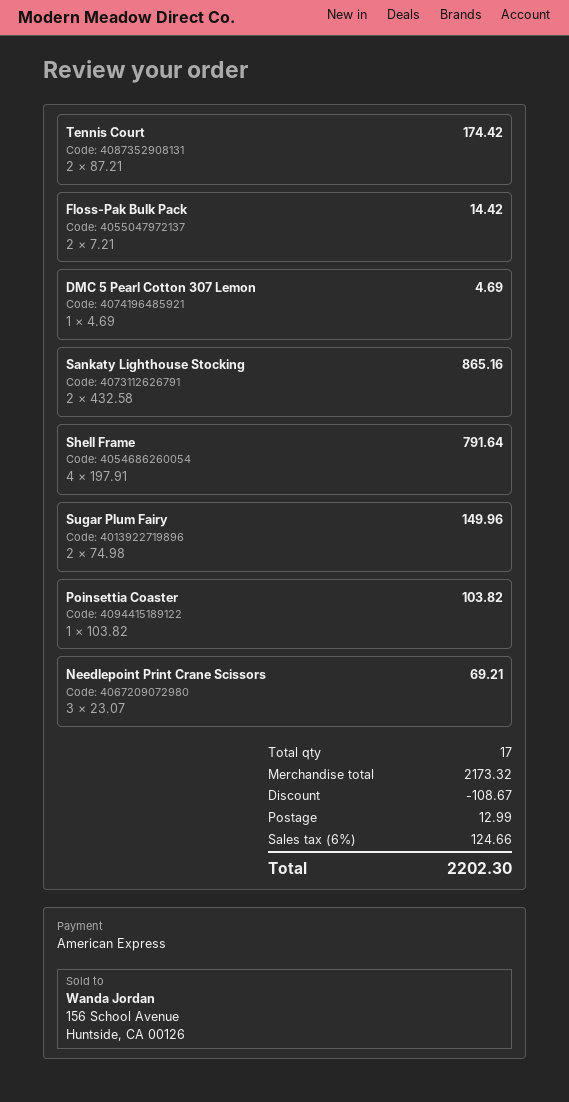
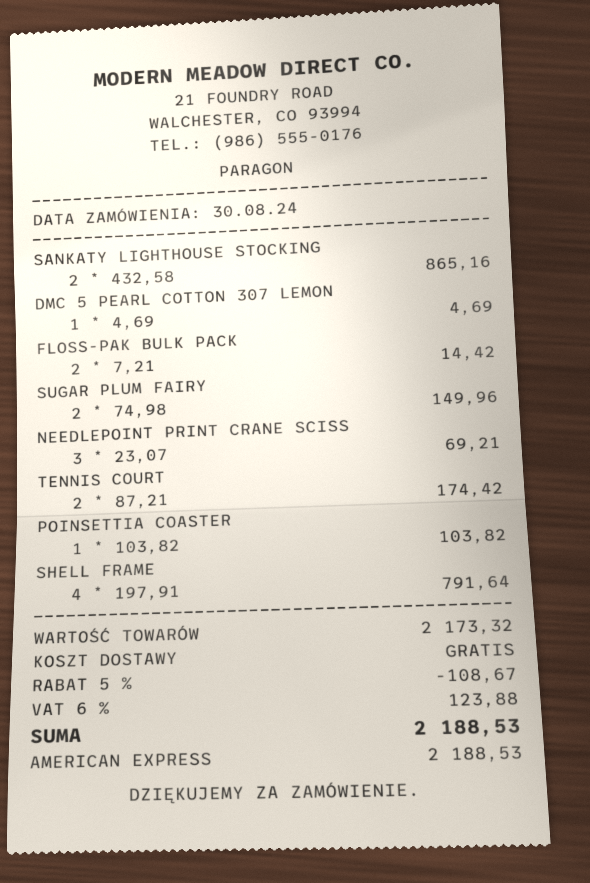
shipping: 12.99 -> 0.00
tax: 6% = 124.66 -> 6% = 123.88
total: 2202.30 -> 2188.53

